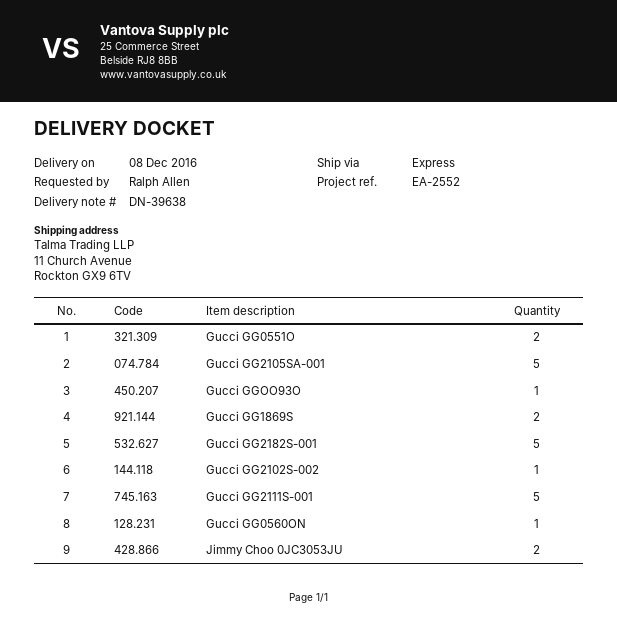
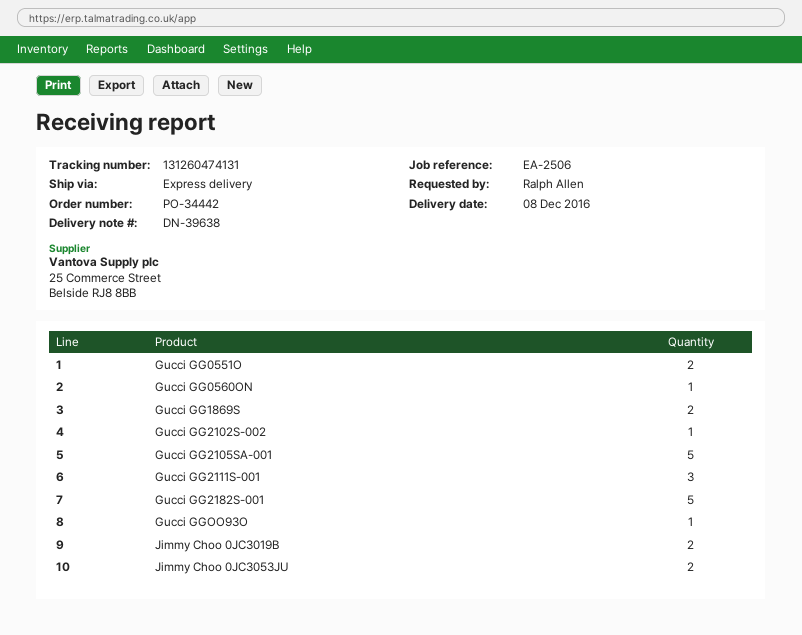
reference: EA-2552 -> EA-2506
Gucci GG2111S-001: 5 -> 3
Jimmy Choo 0JC3019B: none -> 2

